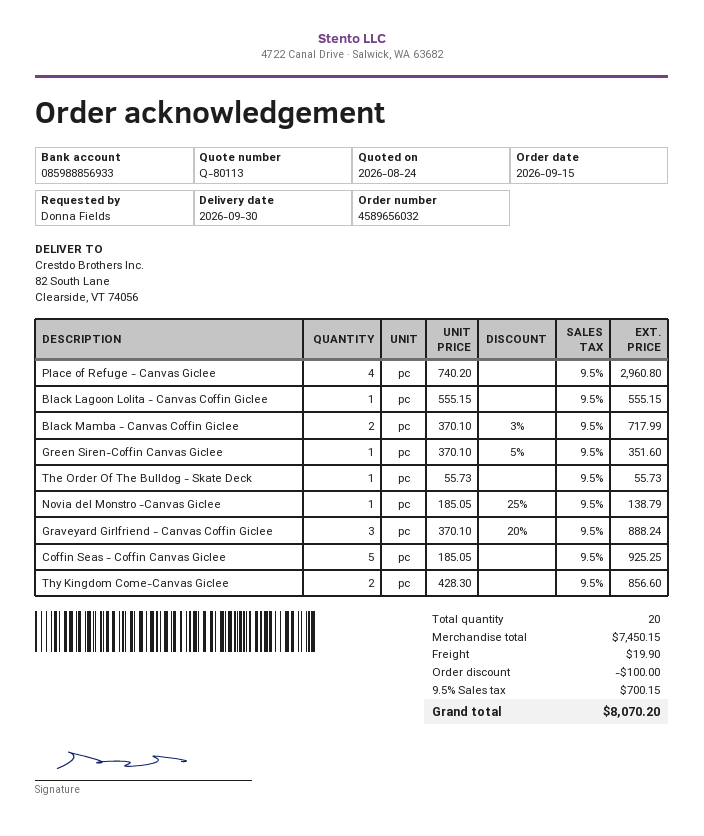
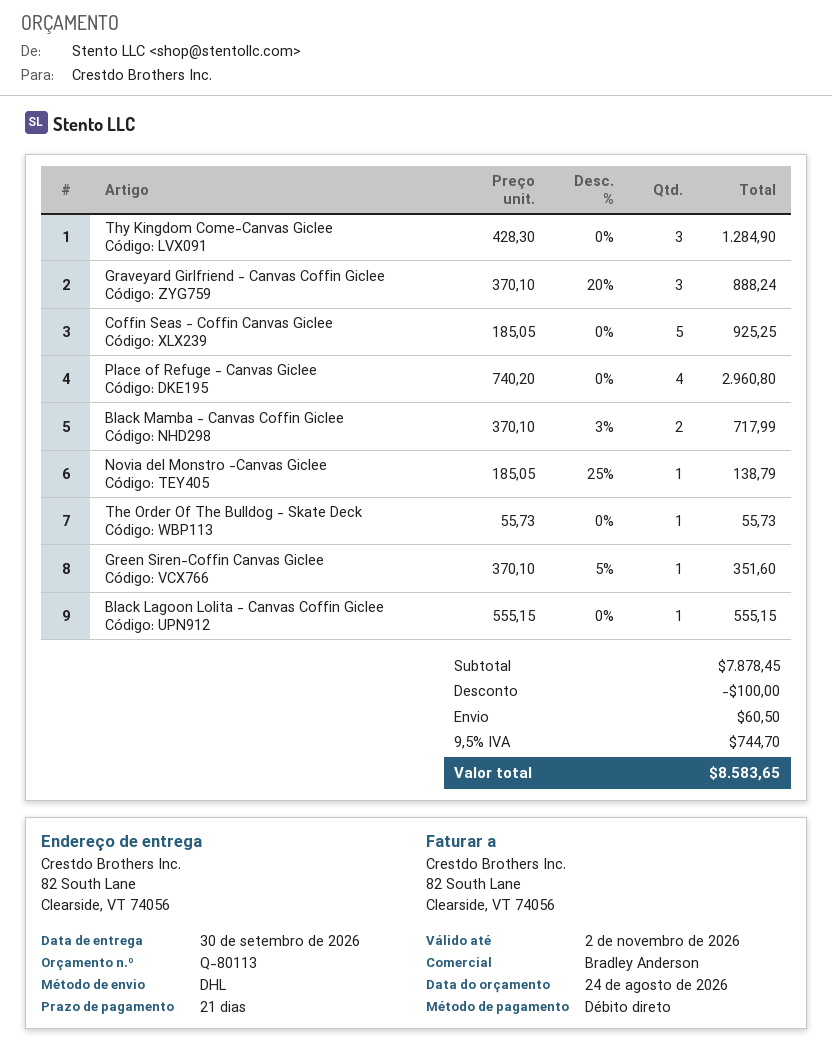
Thy Kingdom Come-Canvas Giclee: 2 x 428.30 = 856.60 -> 3 x 428.30 = 1284.90
subtotal: 7450.15 -> 7878.45
shipping: 19.90 -> 60.50
tax: 9.5% = 700.15 -> 9.5% = 744.70
total: 8070.20 -> 8583.65

